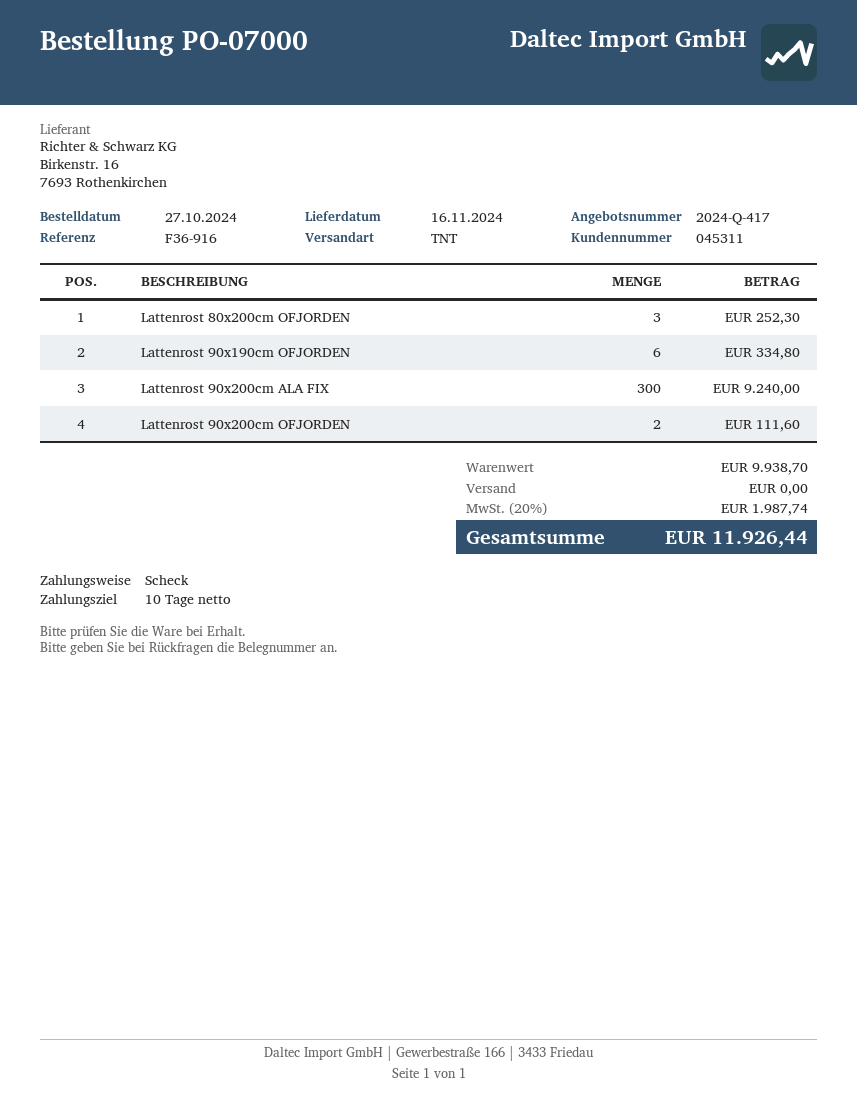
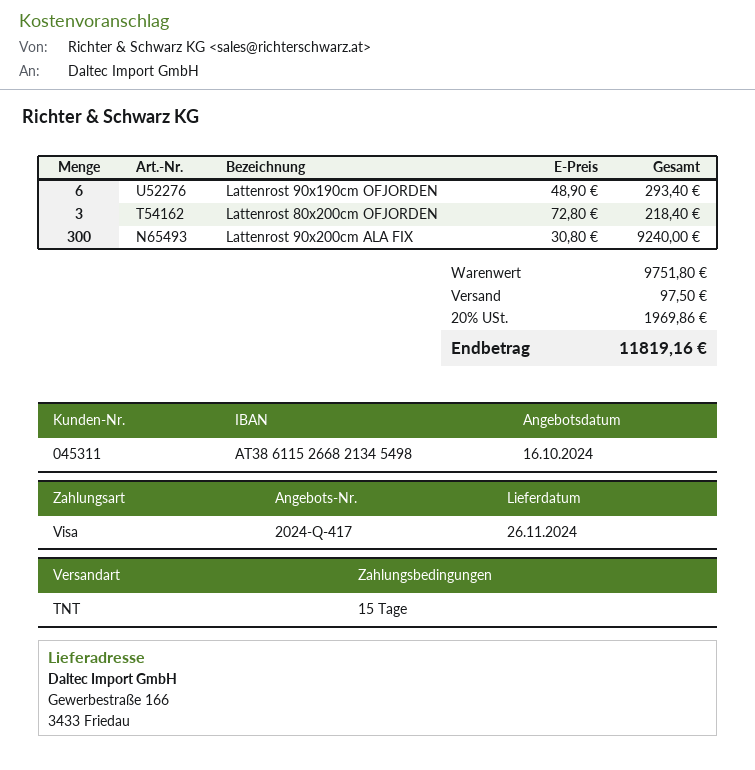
delivery date: 2024-11-16 -> 2024-11-26
payment terms: 10 days -> 15 days
payment method: cheque -> Visa
Lattenrost 80x200cm OFJORDEN: 3 for 252.30 -> 3 for 218.40
Lattenrost 90x190cm OFJORDEN: 6 for 334.80 -> 6 for 293.40
Lattenrost 90x200cm OFJORDEN: 2 for 111.60 -> none
subtotal: 9938.70 -> 9751.80
shipping: 0.00 -> 97.50
tax: 20% = 1987.74 -> 20% = 1969.86
total: 11926.44 -> 11819.16

